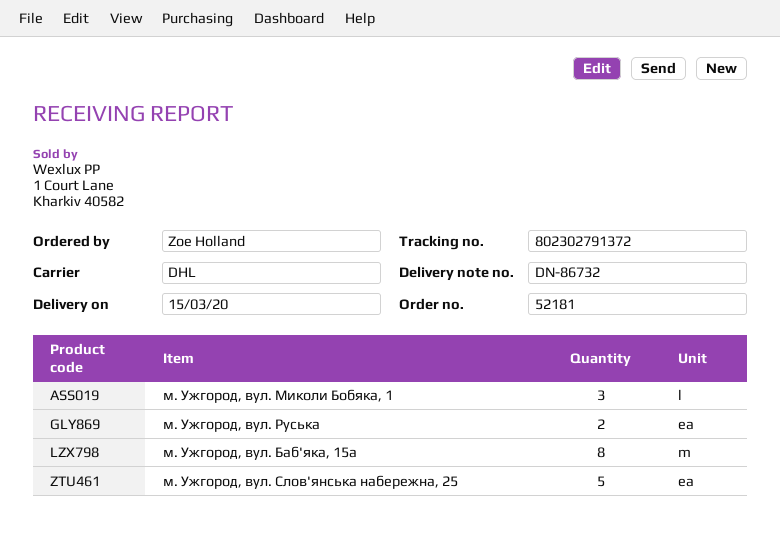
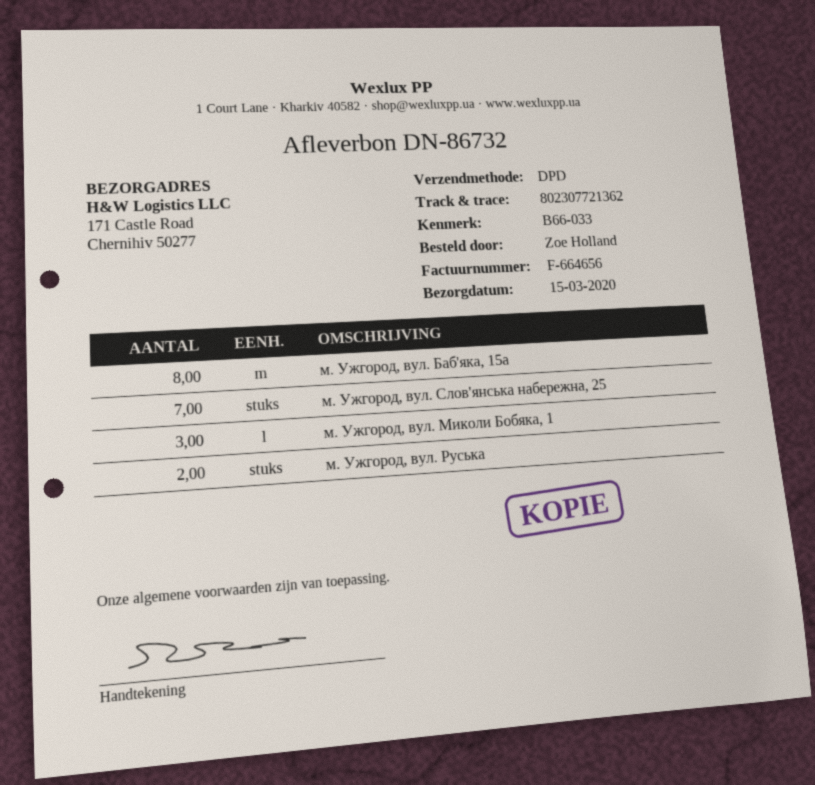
shipping method: DHL -> DPD
tracking number: 802302791372 -> 802307721362
м. Ужгород, вул. Слов'янська набережна, 25: 5 -> 7

